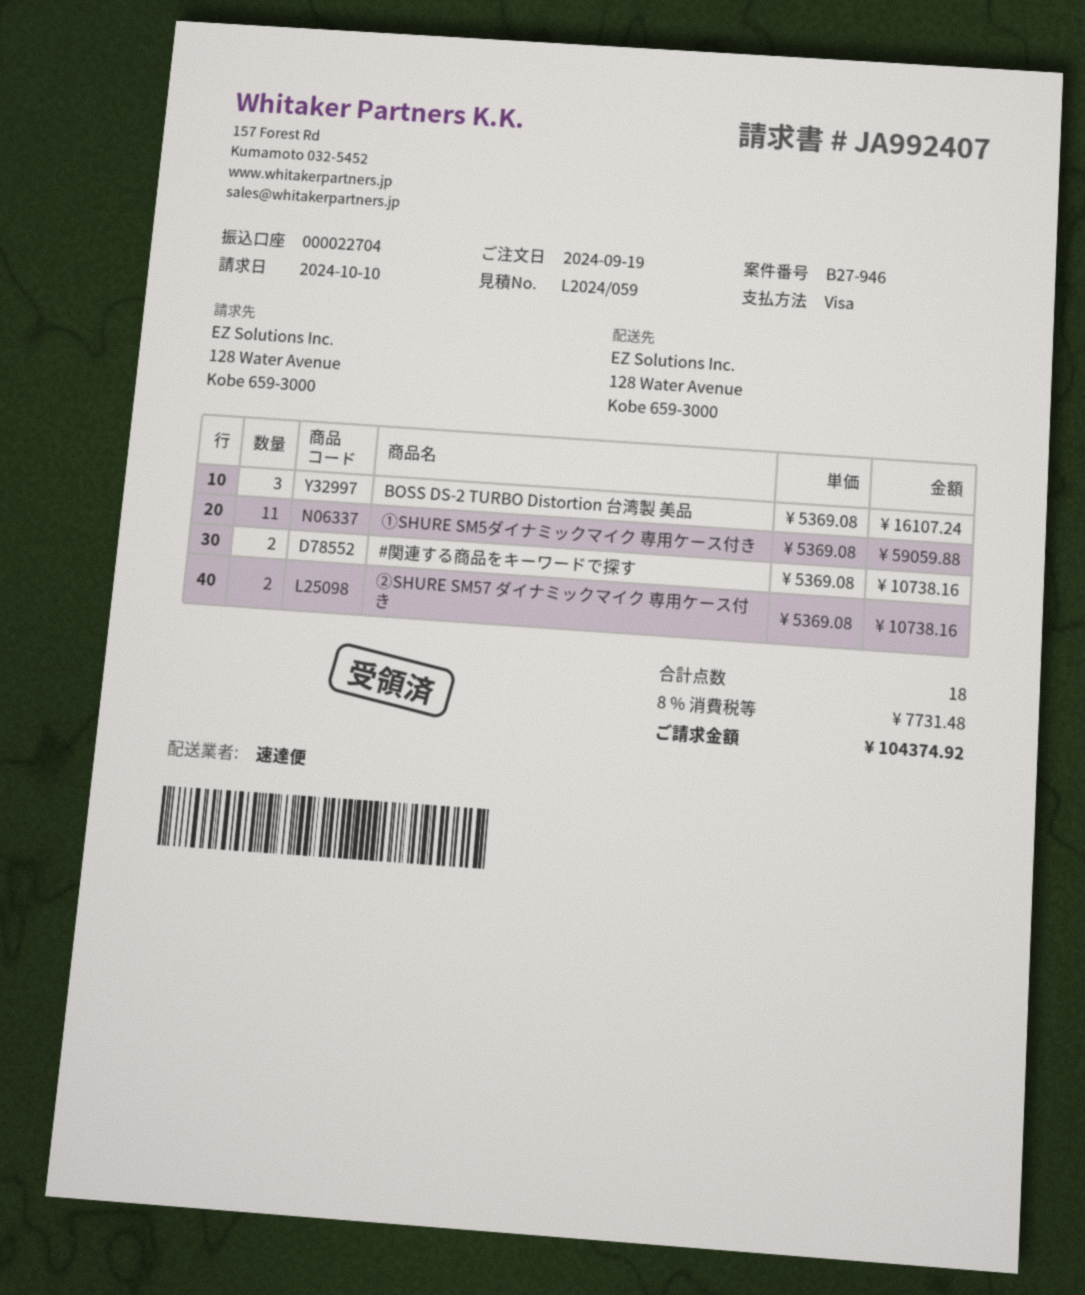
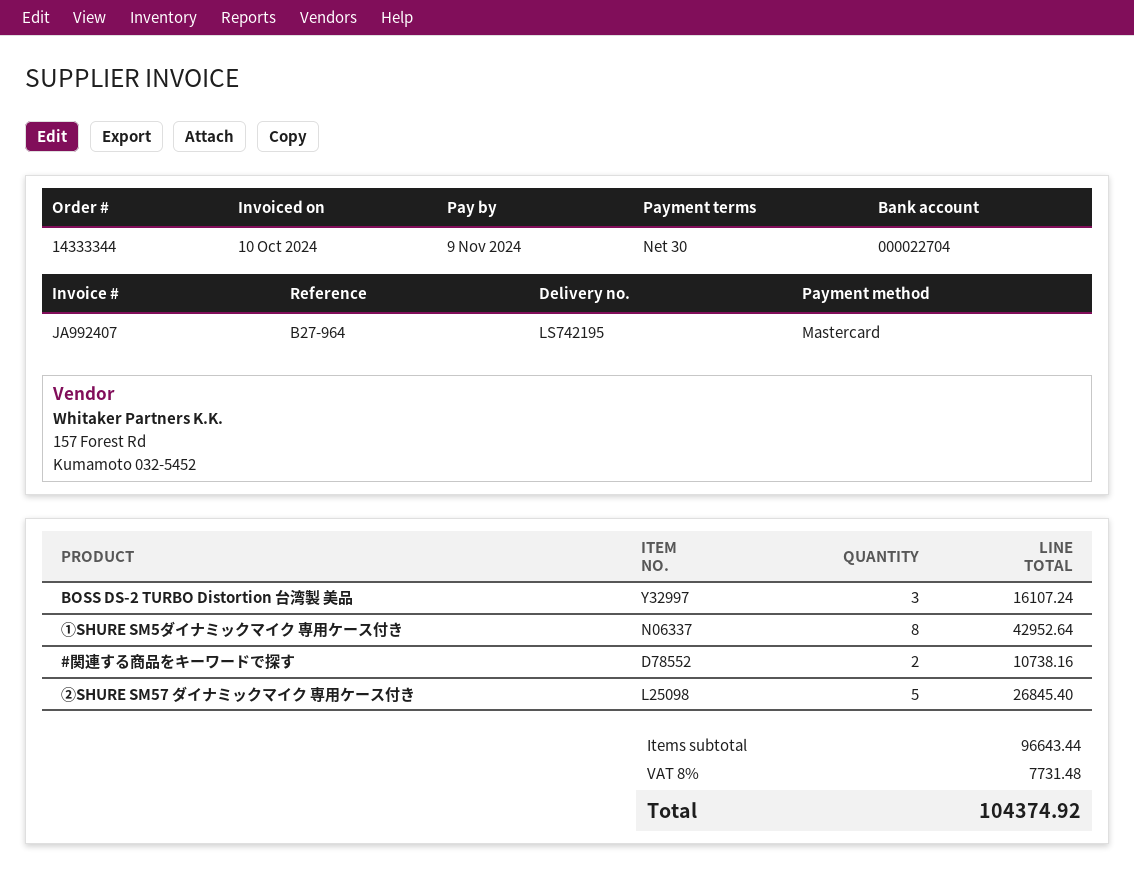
reference: B27-946 -> B27-964
payment method: Visa -> Mastercard
①SHURE SM5ダイナミックマイク 専用ケース付き: 11 for 59059.88 -> 8 for 42952.64
②SHURE SM57 ダイナミックマイク 専用ケース付き: 2 for 10738.16 -> 5 for 26845.40

